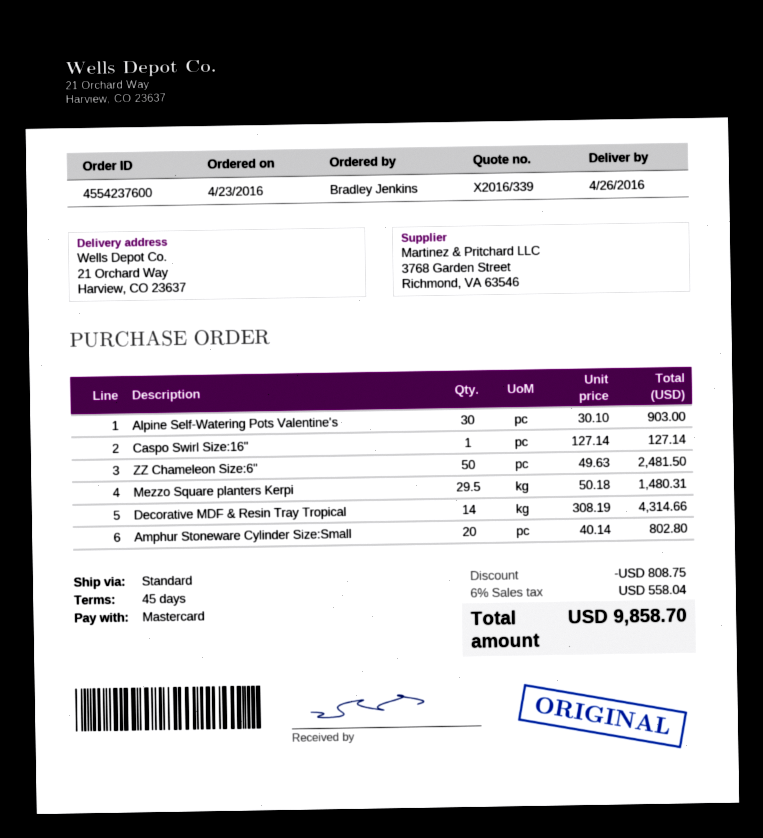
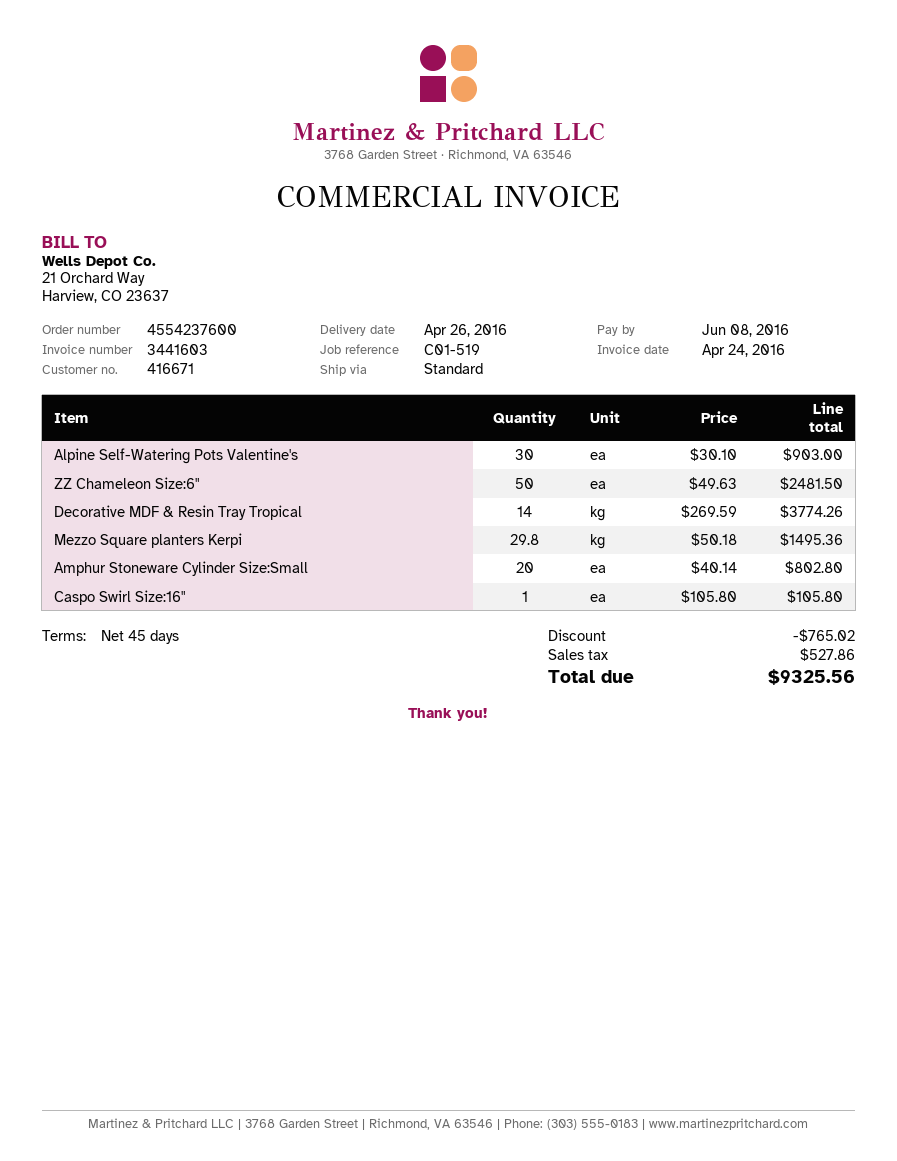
Caspo Swirl Size:16": 1 x 127.14 = 127.14 -> 1 x 105.80 = 105.80
Mezzo Square planters Kerpi: 29.5 x 50.18 = 1480.31 -> 29.8 x 50.18 = 1495.36
Decorative MDF & Resin Tray Tropical: 14 x 308.19 = 4314.66 -> 14 x 269.59 = 3774.26
discount: 808.75 -> 765.02
tax: 558.04 -> 527.86
total: 9858.70 -> 9325.56

